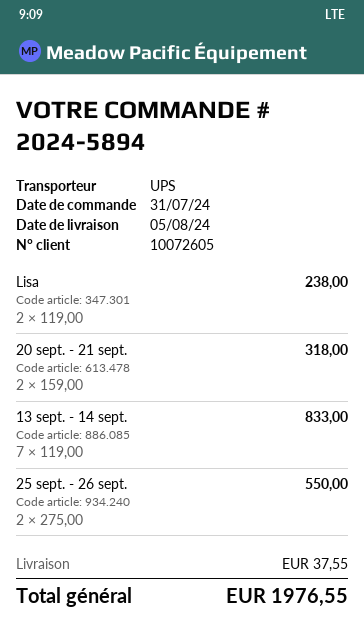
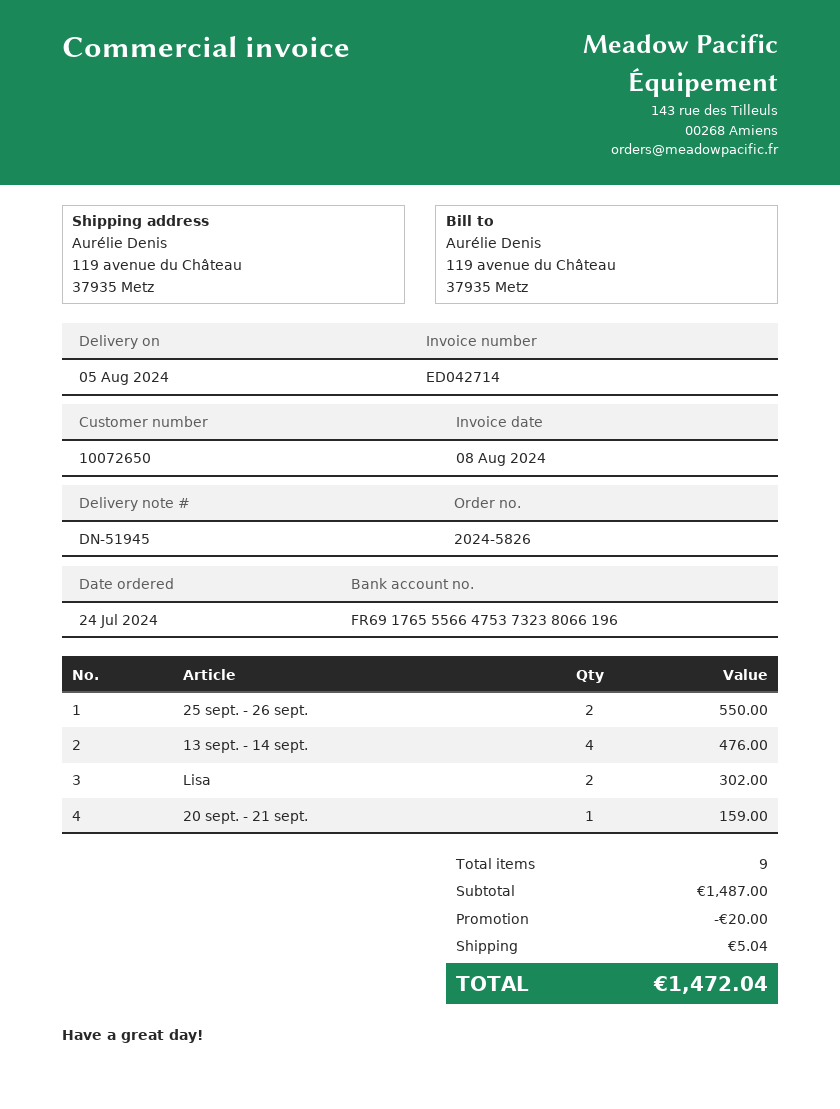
order number: 2024-5894 -> 2024-5826
order date: 2024-07-31 -> 2024-07-24
customer number: 10072605 -> 10072650
Lisa: 2 for 238.00 -> 2 for 302.00
20 sept. - 21 sept.: 2 for 318.00 -> 1 for 159.00
13 sept. - 14 sept.: 7 for 833.00 -> 4 for 476.00
discount: none -> 20.00
shipping: 37.55 -> 5.04
total: 1976.55 -> 1472.04

